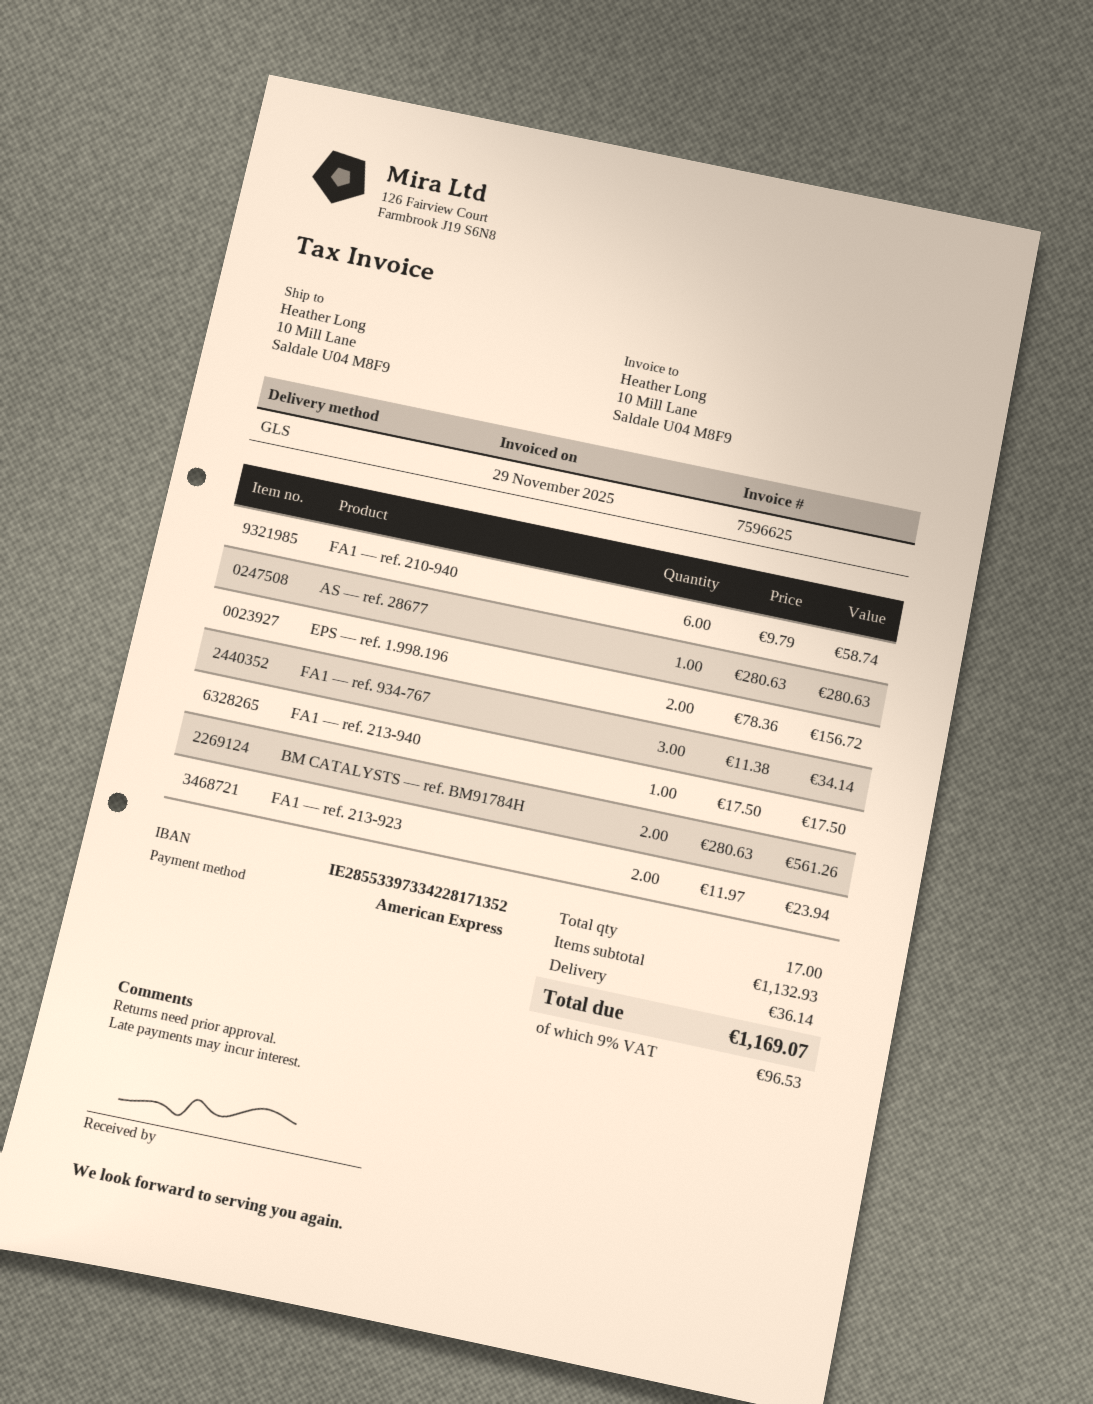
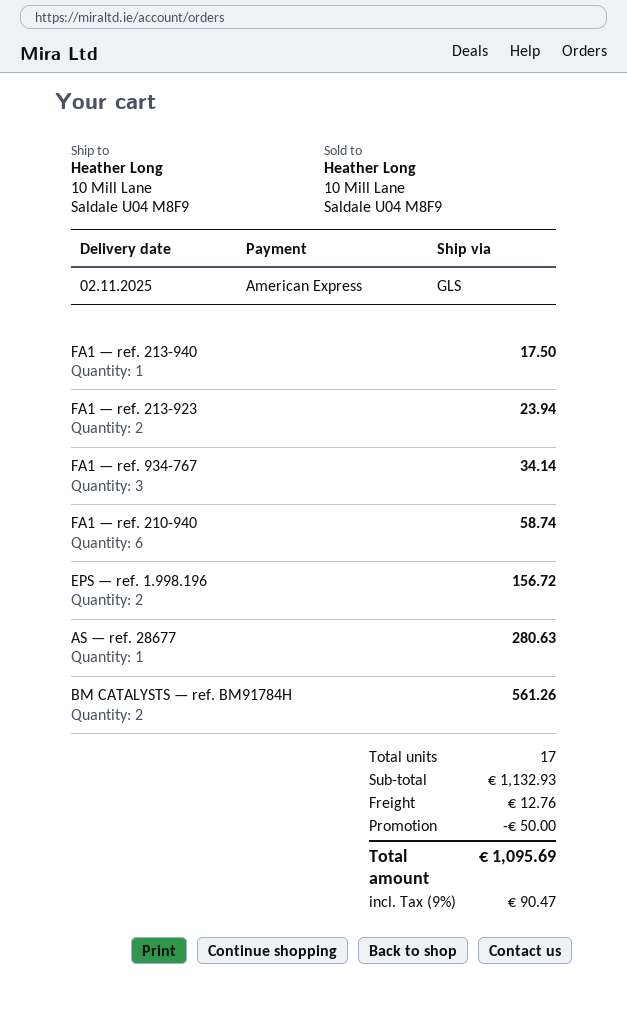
discount: none -> 50.00
shipping: 36.14 -> 12.76
tax: 9% = 96.53 -> 9% = 90.47
total: 1169.07 -> 1095.69

